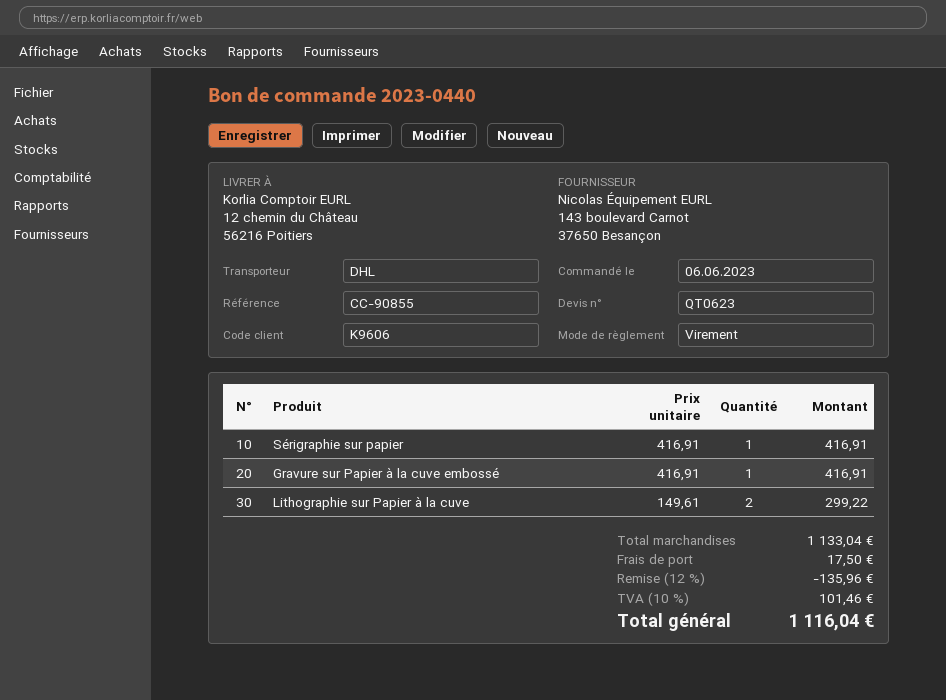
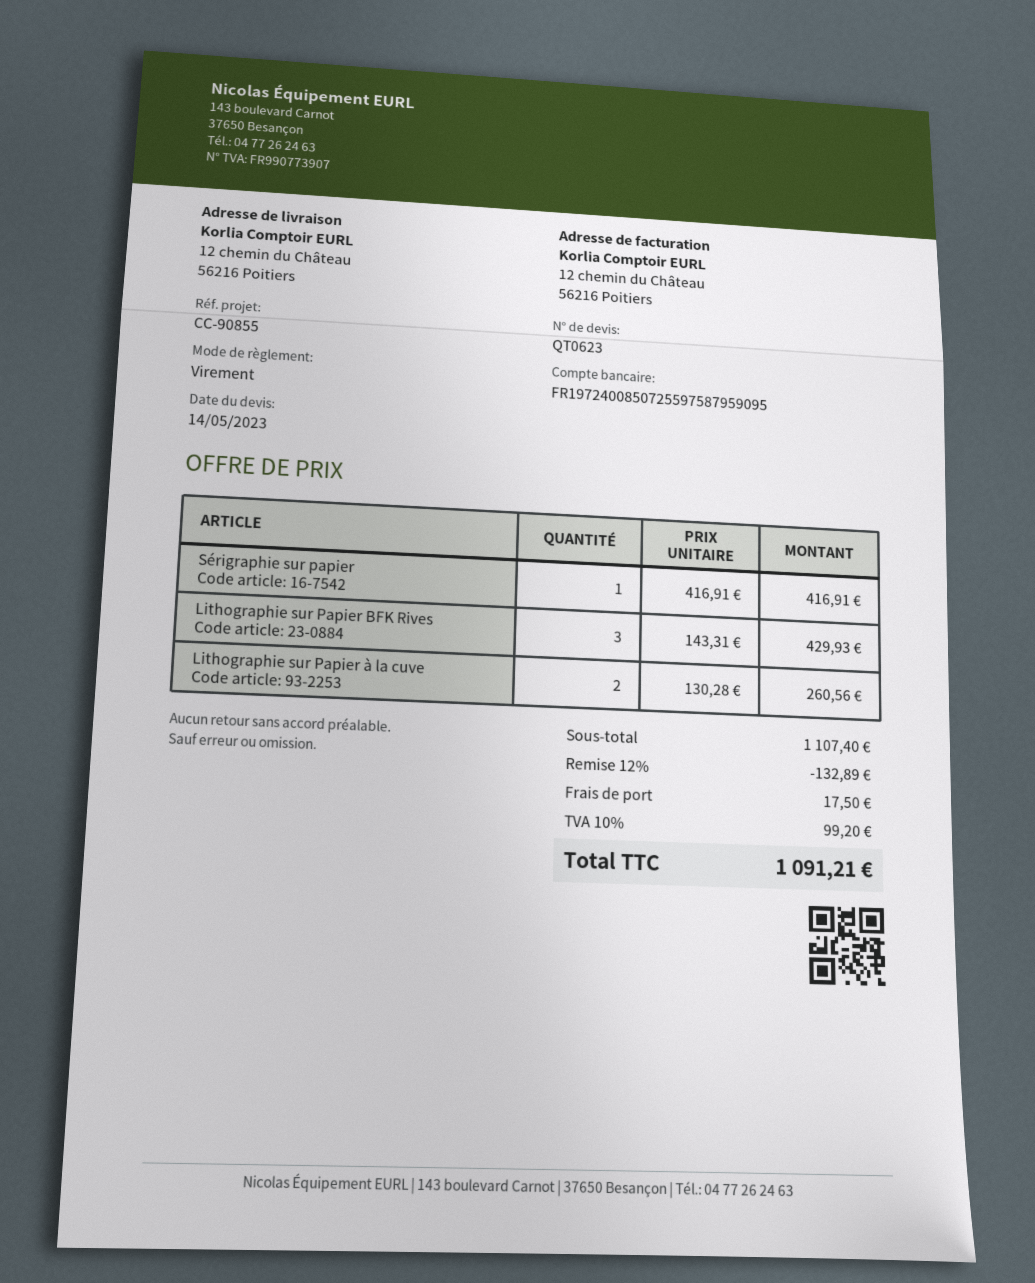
Gravure sur Papier à la cuve embossé: 1 x 416.91 = 416.91 -> none
Lithographie sur Papier à la cuve: 2 x 149.61 = 299.22 -> 2 x 130.28 = 260.56
Lithographie sur Papier BFK Rives: none -> 3 x 143.31 = 429.93
subtotal: 1133.04 -> 1107.40
discount: 12% = 135.96 -> 12% = 132.89
tax: 10% = 101.46 -> 10% = 99.20
total: 1116.04 -> 1091.21

